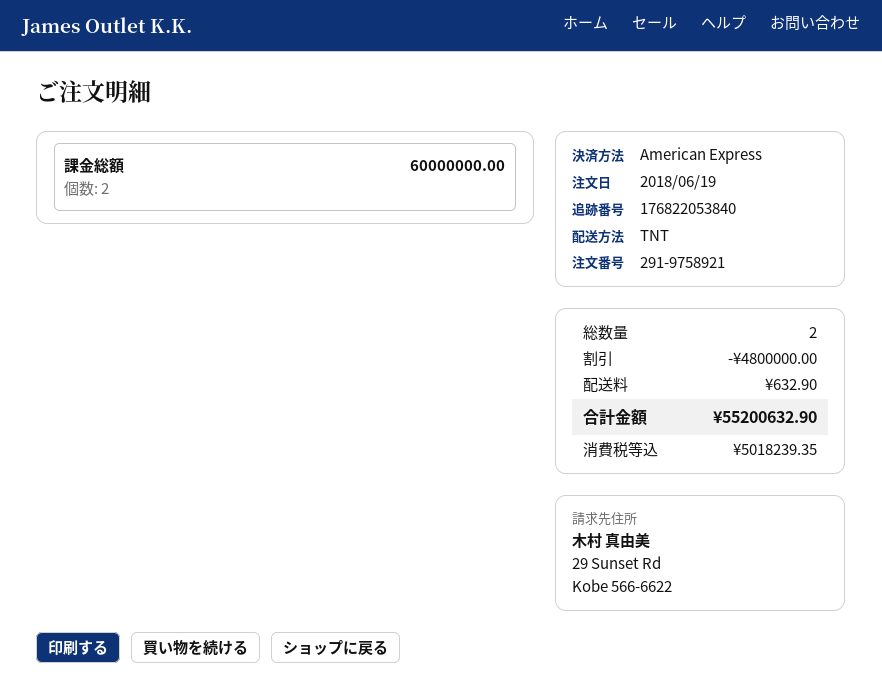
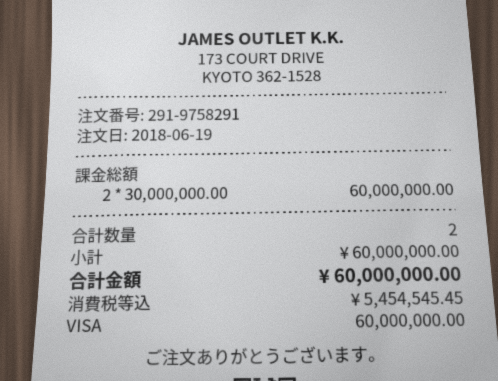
order number: 291-9758921 -> 291-9758291
payment method: American Express -> Visa
discount: 4800000.00 -> none
shipping: 632.90 -> none
tax: 5018239.35 -> 5454545.45
total: 55200632.90 -> 60000000.00

